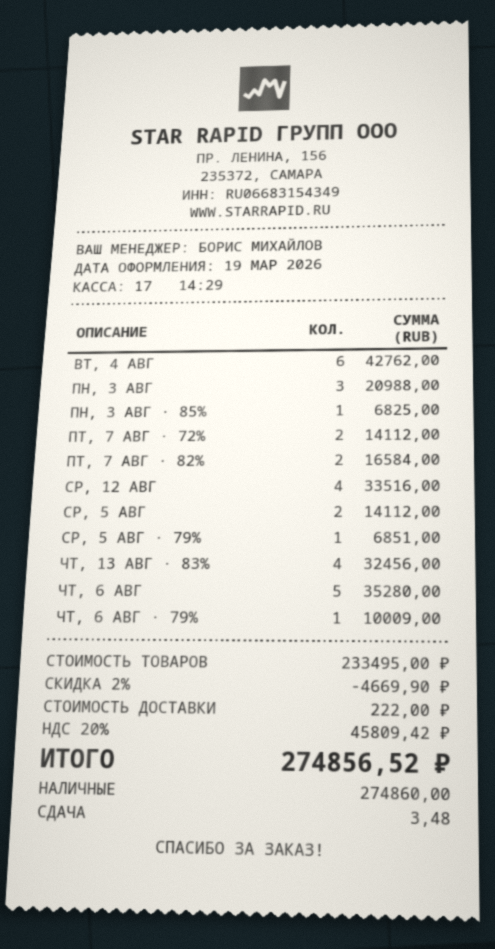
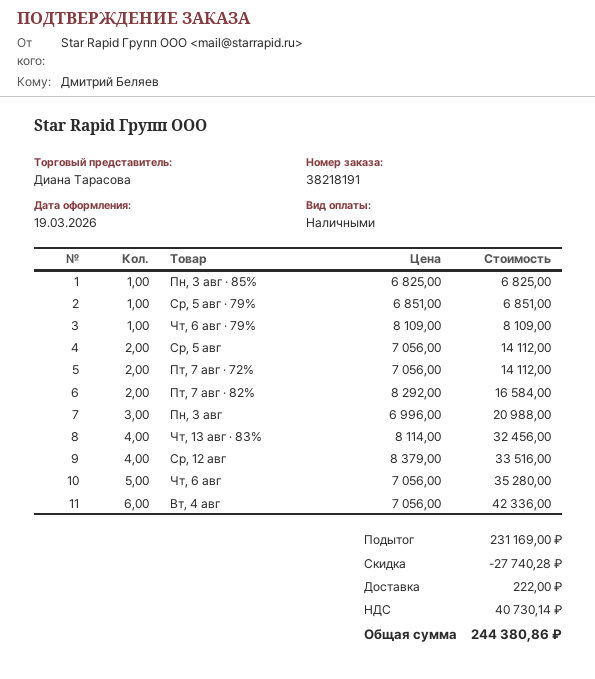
sales rep: БОРИС МИХАЙЛОВ -> Диана Тарасова
ВТ, 4 АВГ: 6 for 42762.00 -> 6 for 42336.00
ЧТ, 6 АВГ · 79%: 1 for 10009.00 -> 1 for 8109.00
subtotal: 233495.00 -> 231169.00
discount: 4669.90 -> 27740.28
tax: 45809.42 -> 40730.14
total: 274856.52 -> 244380.86

